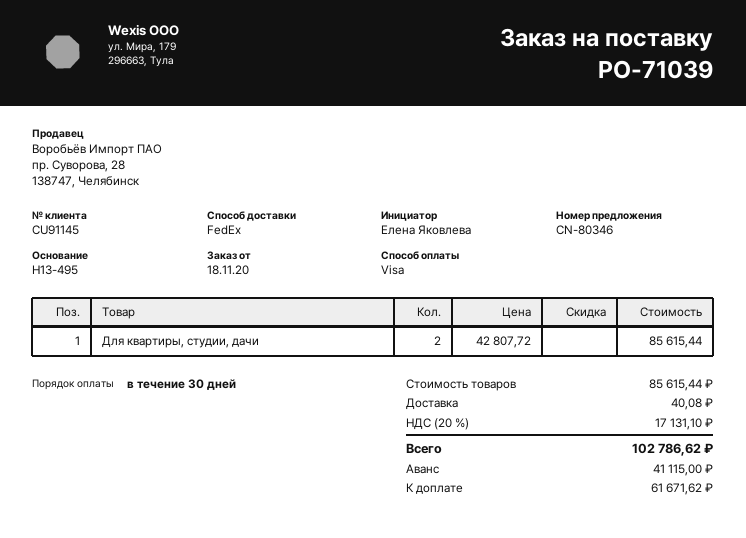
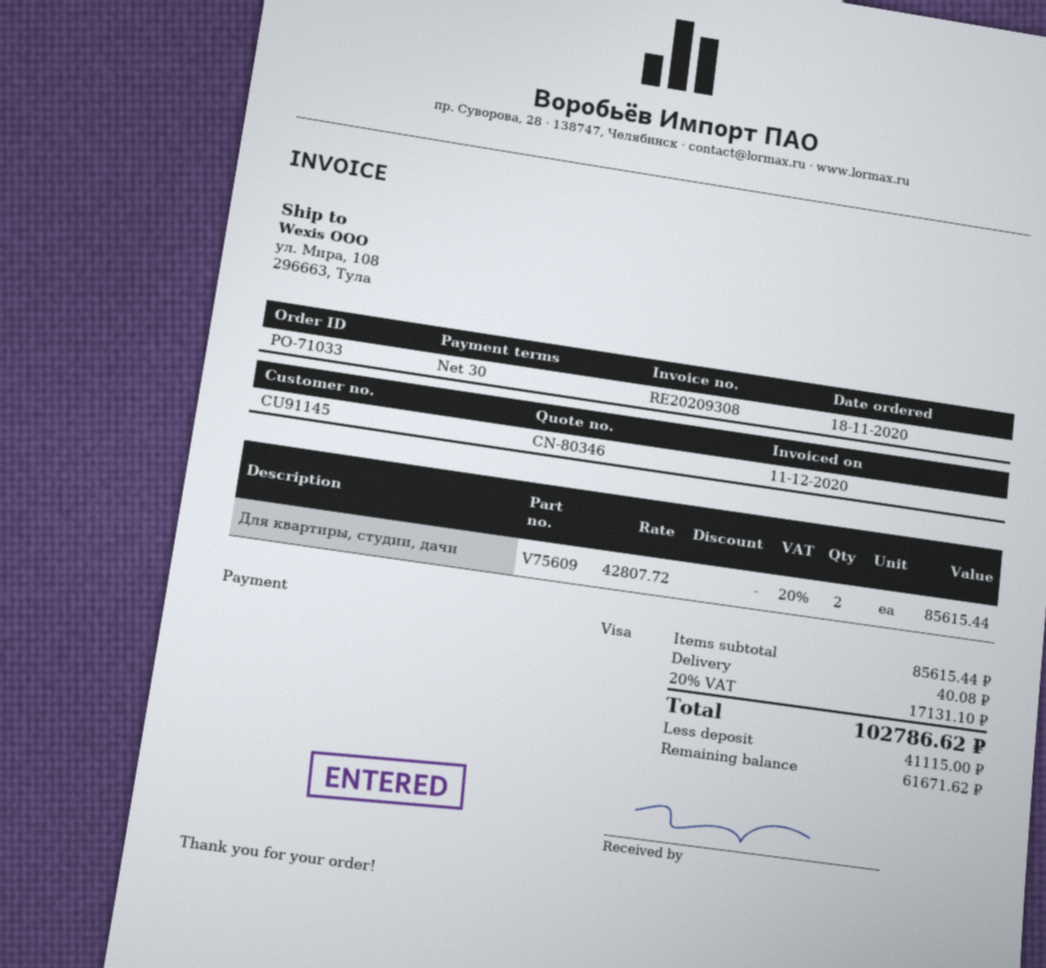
order number: PO-71039 -> PO-71033

